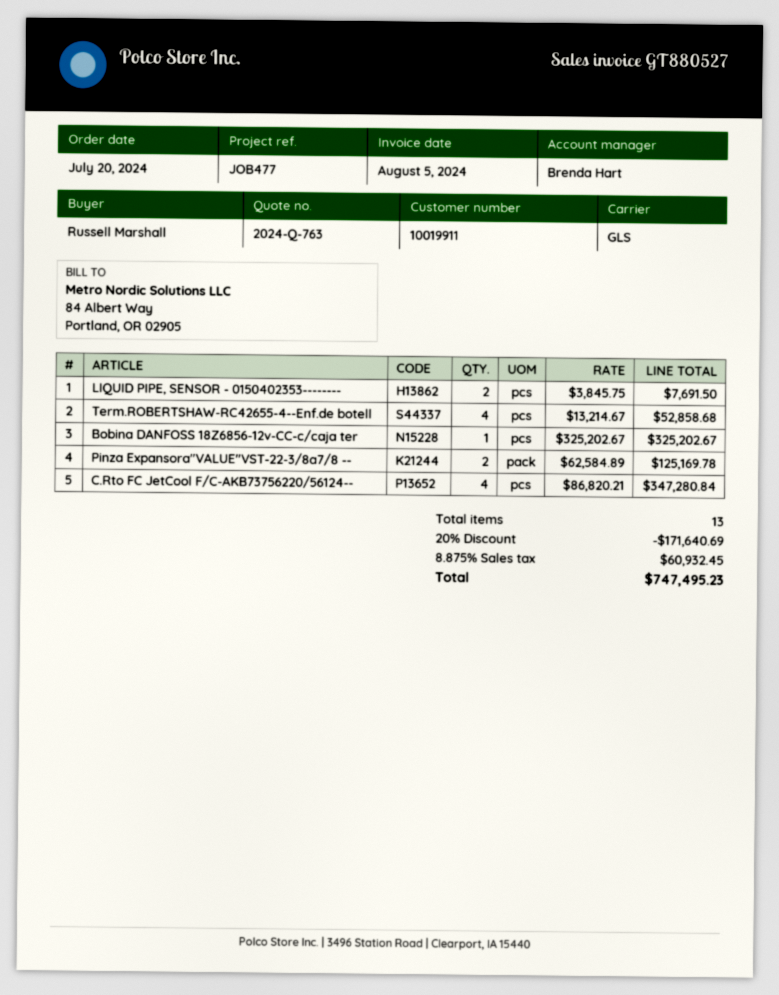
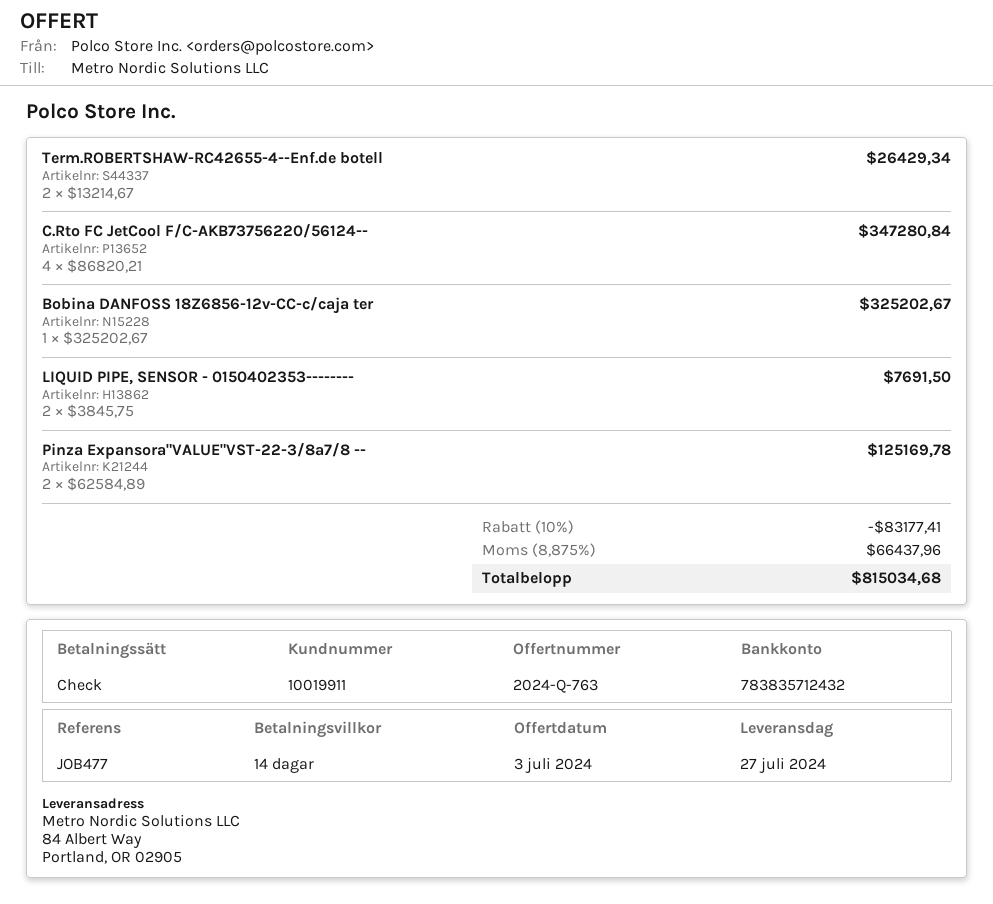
Term.ROBERTSHAW-RC42655-4--Enf.de botell: 4 x 13214.67 = 52858.68 -> 2 x 13214.67 = 26429.34
discount: 20% = 171640.69 -> 10% = 83177.41
tax: 8.875% = 60932.45 -> 8.875% = 66437.96
total: 747495.23 -> 815034.68

